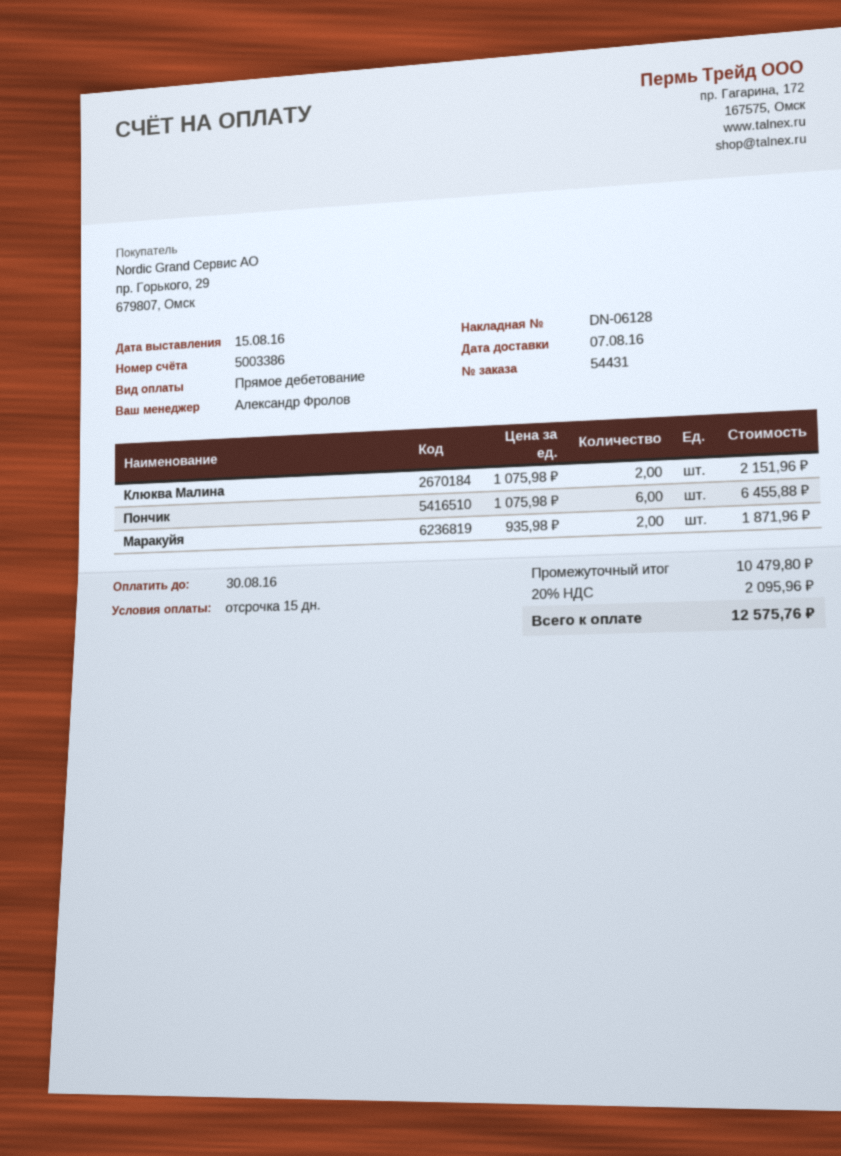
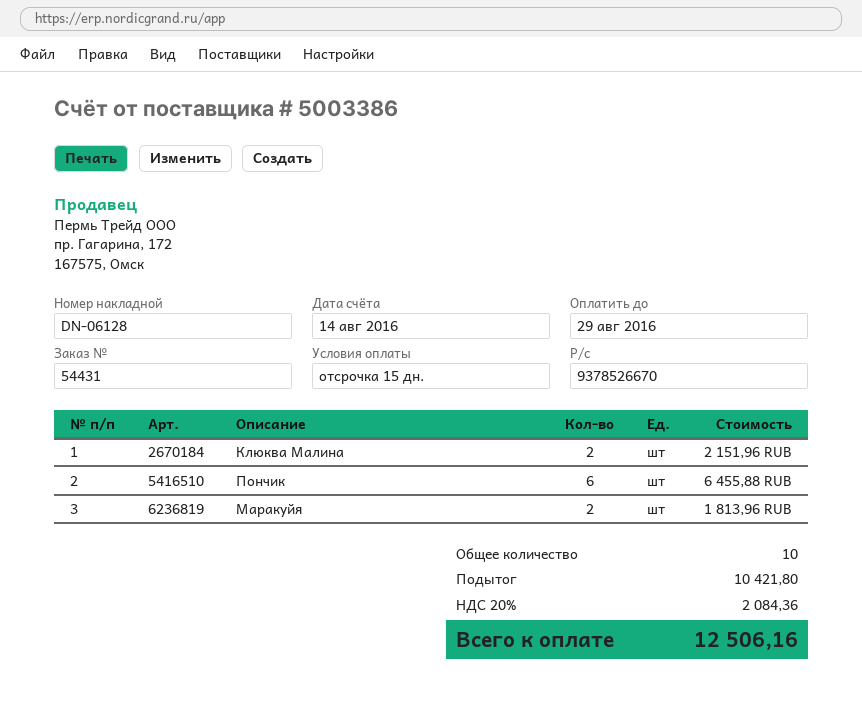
invoice date: 2016-08-15 -> 2016-08-14
due date: 2016-08-30 -> 2016-08-29
Маракуйя: 2 for 1871.96 -> 2 for 1813.96
subtotal: 10479.80 -> 10421.80
tax: 20% = 2095.96 -> 20% = 2084.36
total: 12575.76 -> 12506.16

